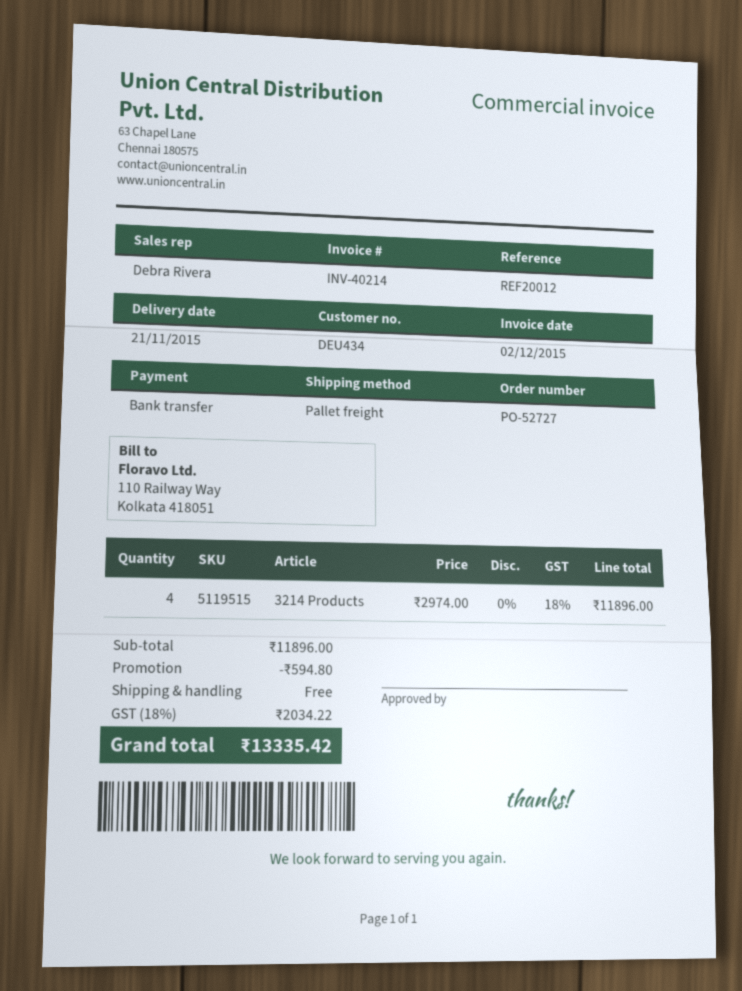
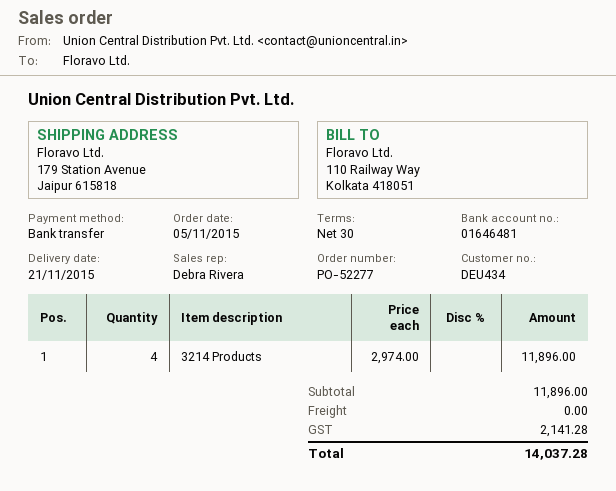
order number: PO-52727 -> PO-52277
discount: 594.80 -> none
tax: 2034.22 -> 2141.28
total: 13335.42 -> 14037.28

